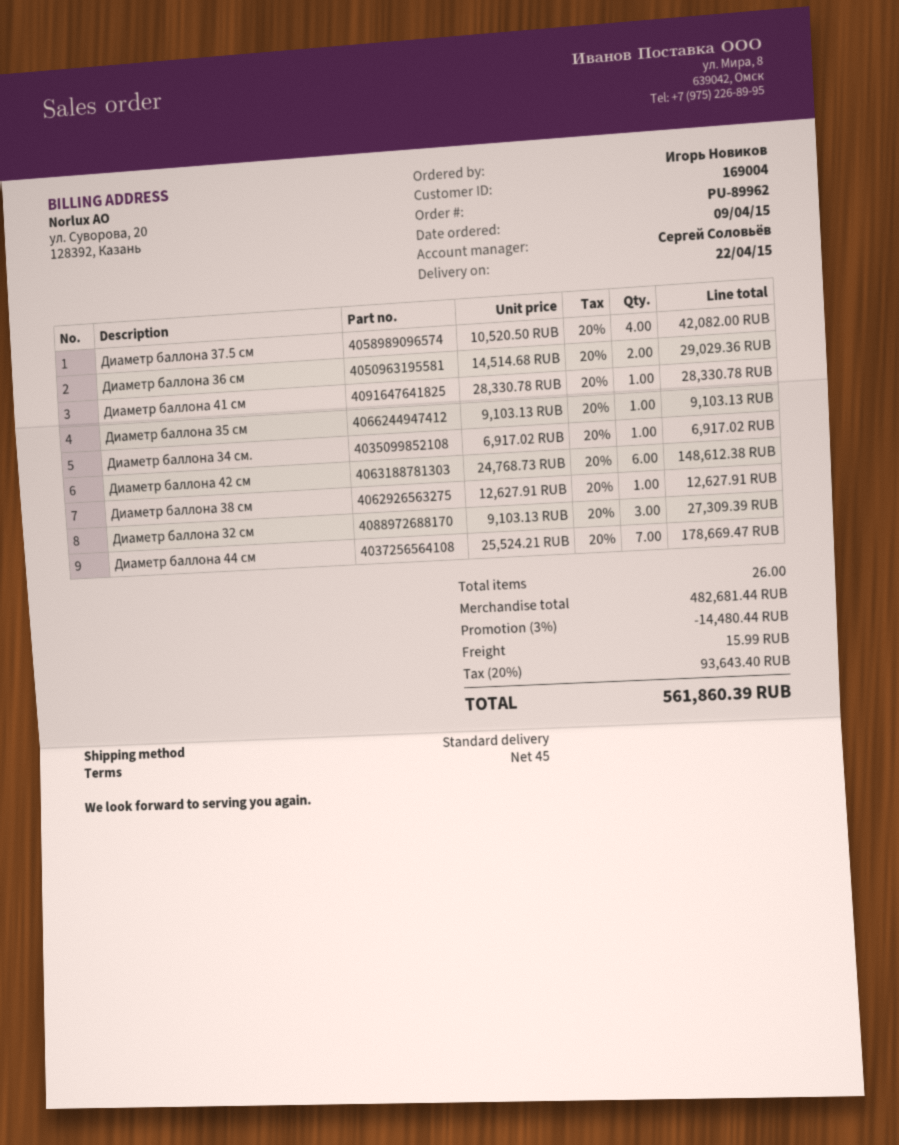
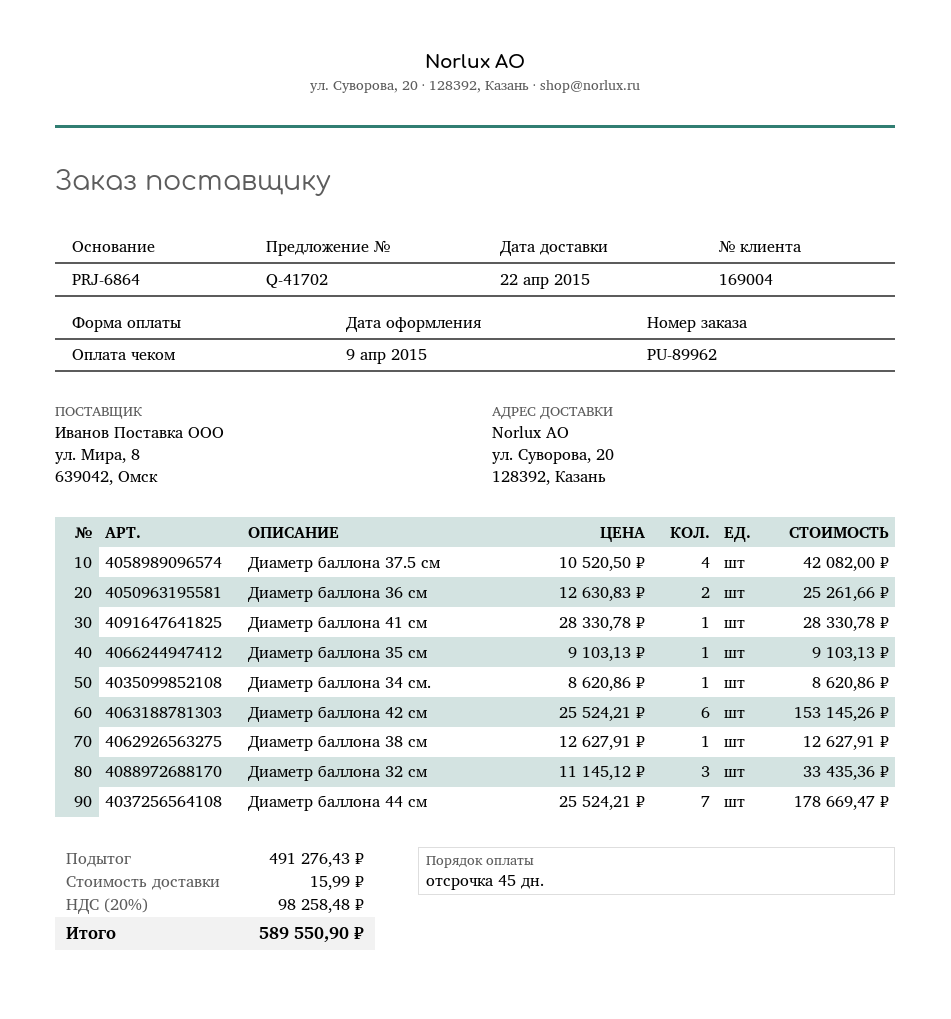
Диаметр баллона 36 см: 2 x 14514.68 = 29029.36 -> 2 x 12630.83 = 25261.66
Диаметр баллона 34 см.: 1 x 6917.02 = 6917.02 -> 1 x 8620.86 = 8620.86
Диаметр баллона 42 см: 6 x 24768.73 = 148612.38 -> 6 x 25524.21 = 153145.26
Диаметр баллона 32 см: 3 x 9103.13 = 27309.39 -> 3 x 11145.12 = 33435.36
subtotal: 482681.44 -> 491276.43
discount: 3% = 14480.44 -> none
tax: 20% = 93643.40 -> 20% = 98258.48
total: 561860.39 -> 589550.90

